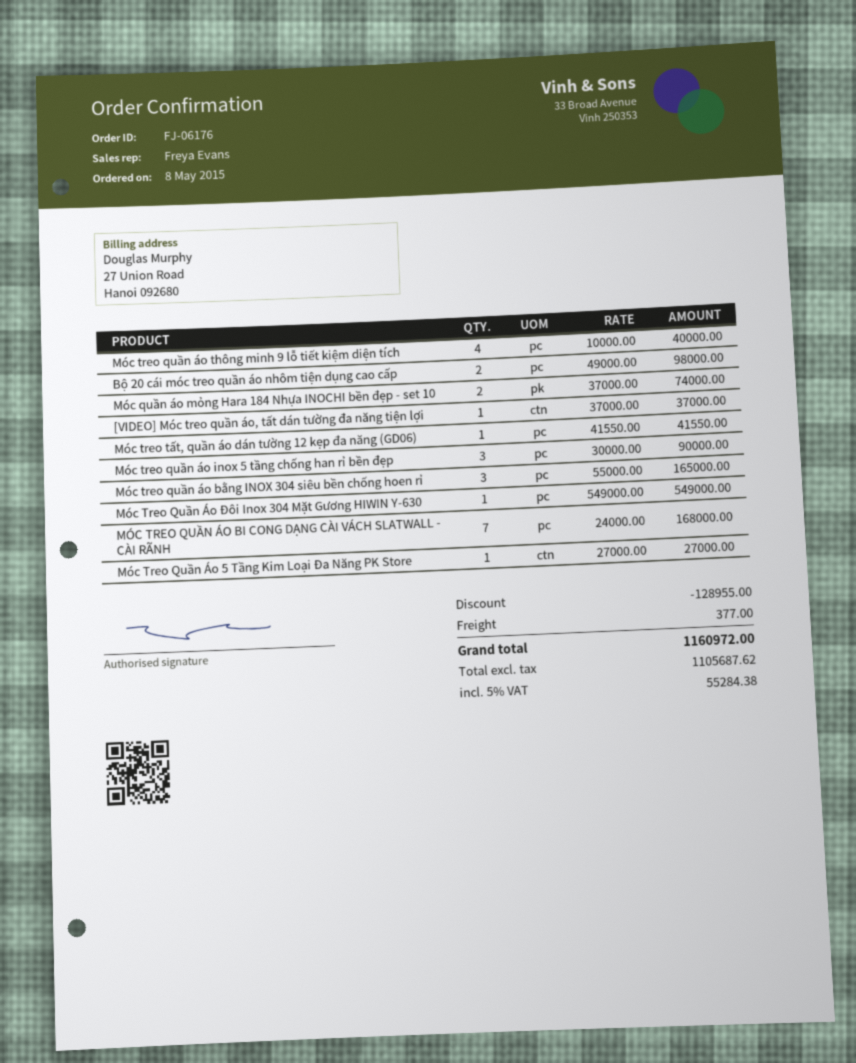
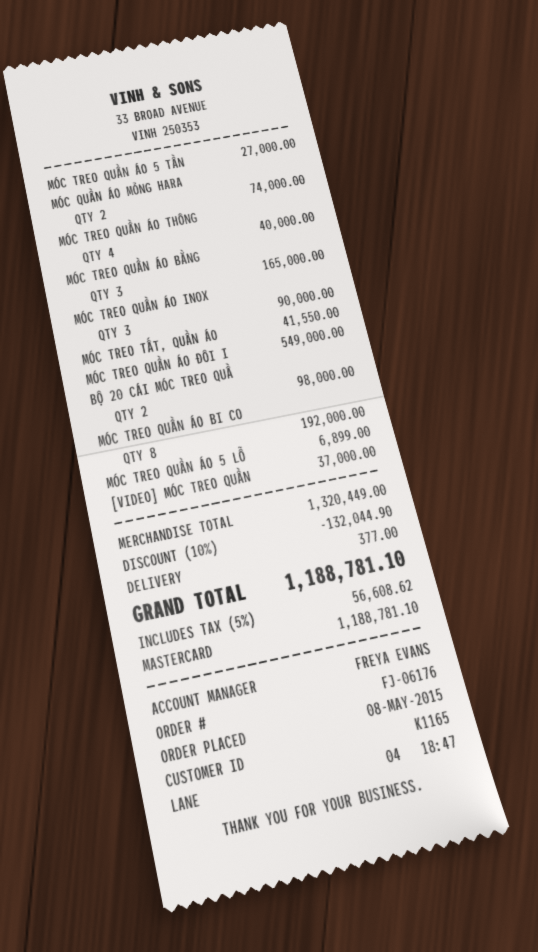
MÓC TREO QUẦN ÁO BI CONG DẠNG CÀI VÁCH SLATWALL - CÀI RÃNH: 7 for 168000.00 -> 8 for 192000.00
MÓC TREO QUẦN ÁO 5 LỖ: none -> 1 for 6899.00
discount: 128955.00 -> 132044.90
tax: 5% = 55284.38 -> 5% = 56608.62
total: 1160972.00 -> 1188781.10

